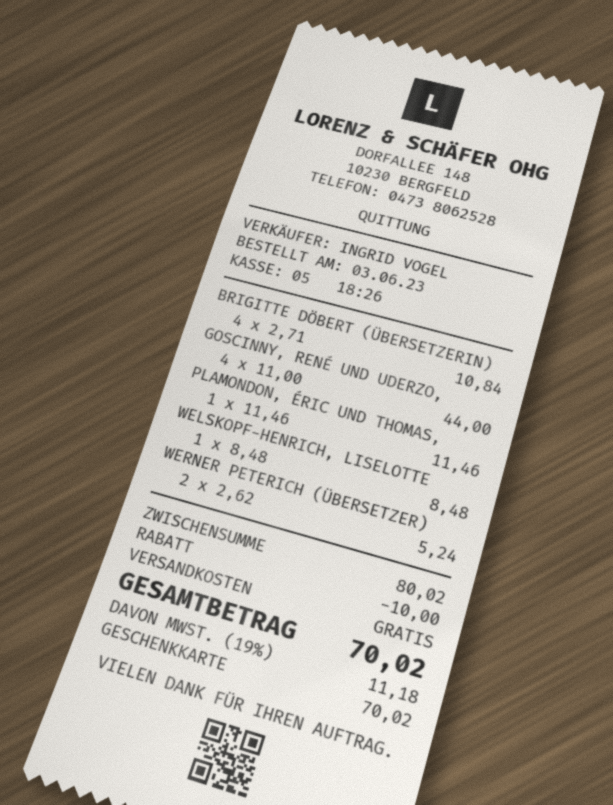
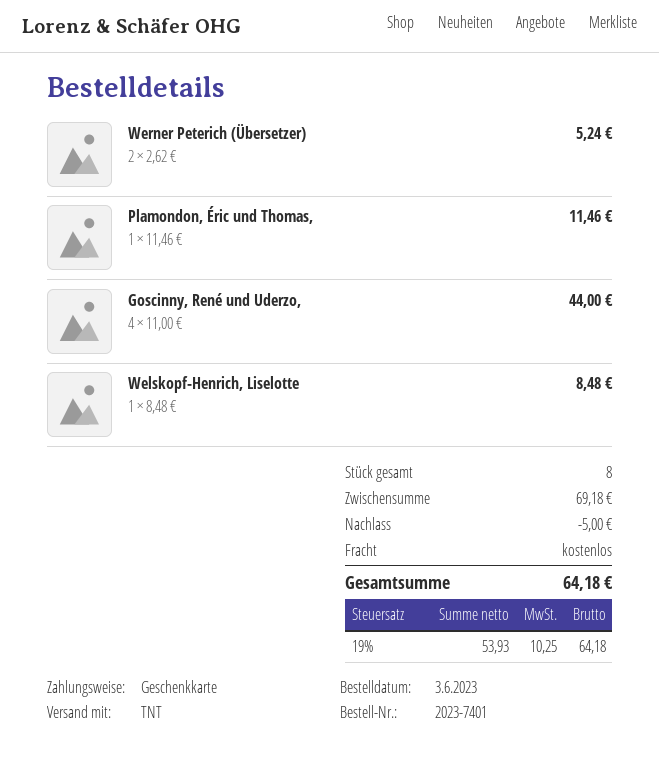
BRIGITTE DÖBERT (ÜBERSETZERIN): 4 x 2.71 = 10.84 -> none
subtotal: 80.02 -> 69.18
discount: 10.00 -> 5.00
tax: 19% = 11.18 -> 19% = 10.25
total: 70.02 -> 64.18

